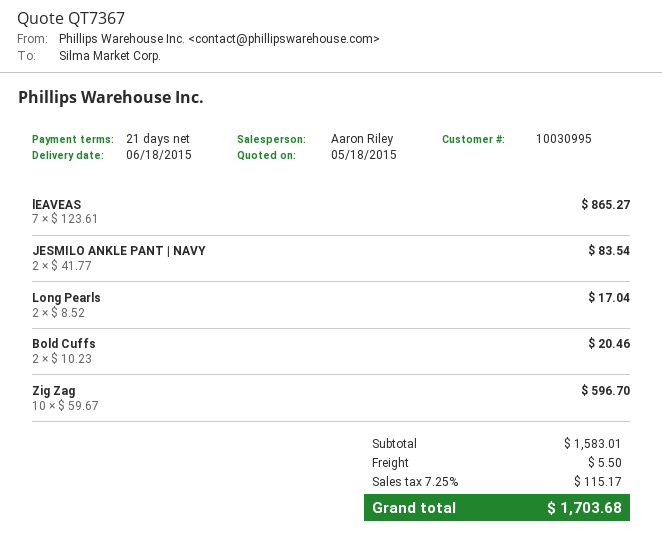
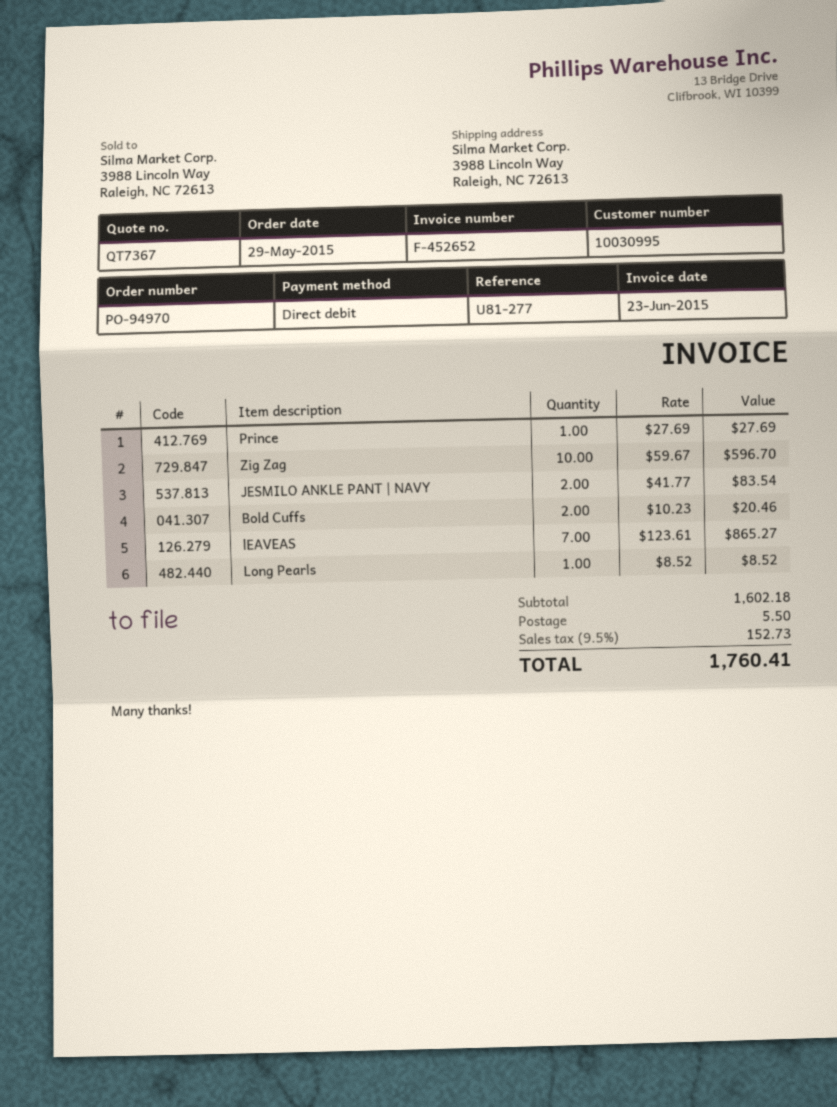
Long Pearls: 2 x 8.52 = 17.04 -> 1 x 8.52 = 8.52
Prince: none -> 1 x 27.69 = 27.69
subtotal: 1583.01 -> 1602.18
tax: 7.25% = 115.17 -> 9.5% = 152.73
total: 1703.68 -> 1760.41

